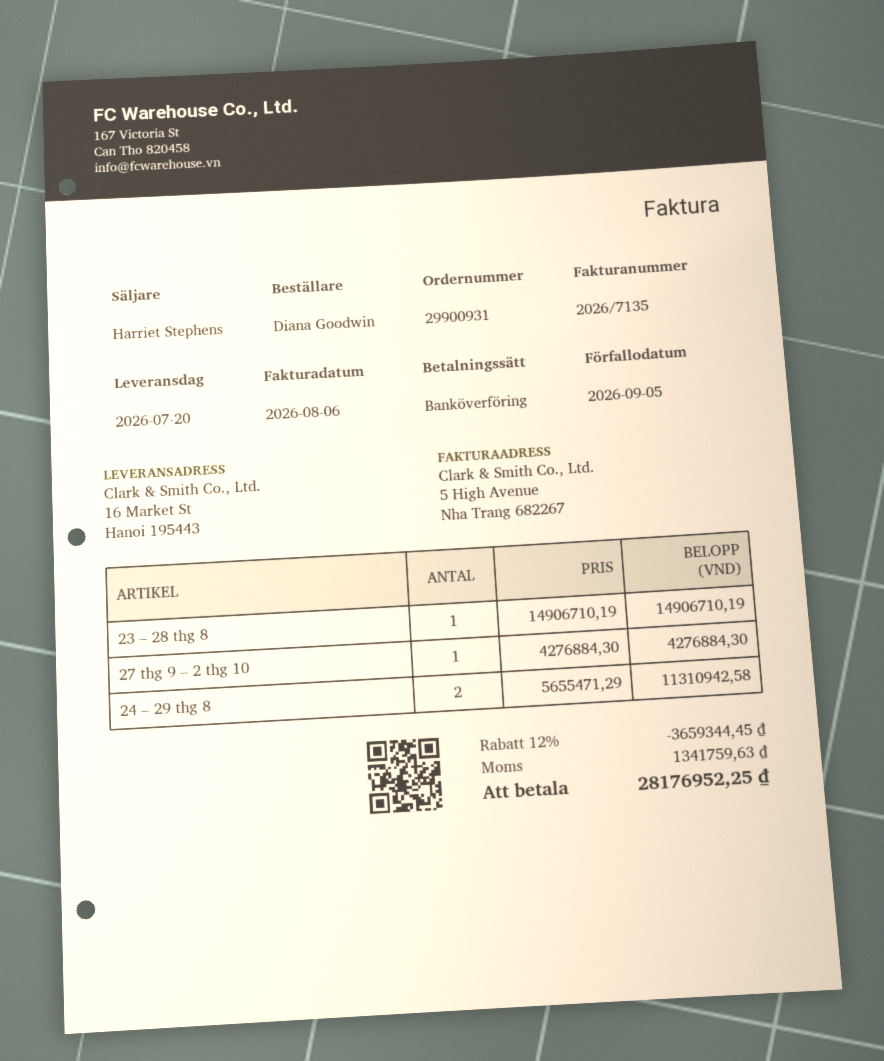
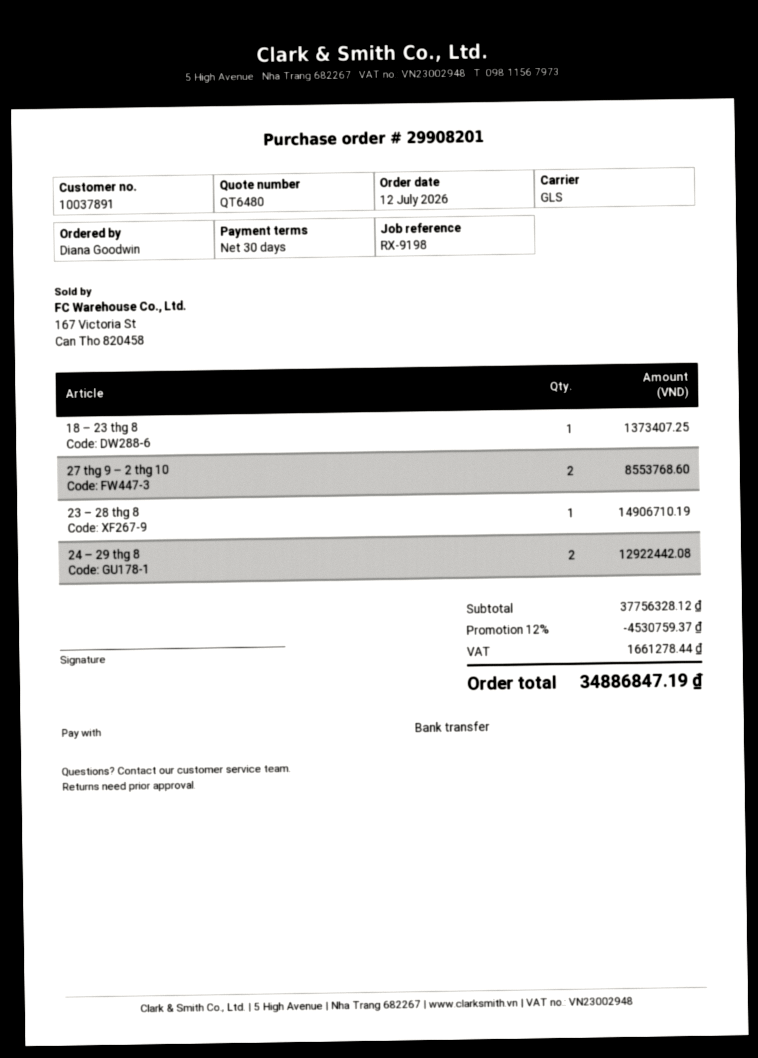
order number: 29900931 -> 29908201
27 thg 9 – 2 thg 10: 1 for 4276884.30 -> 2 for 8553768.60
24 – 29 thg 8: 2 for 11310942.58 -> 2 for 12922442.08
18 – 23 thg 8: none -> 1 for 1373407.25
discount: 12% = 3659344.45 -> 12% = 4530759.37
tax: 1341759.63 -> 1661278.44
total: 28176952.25 -> 34886847.19

